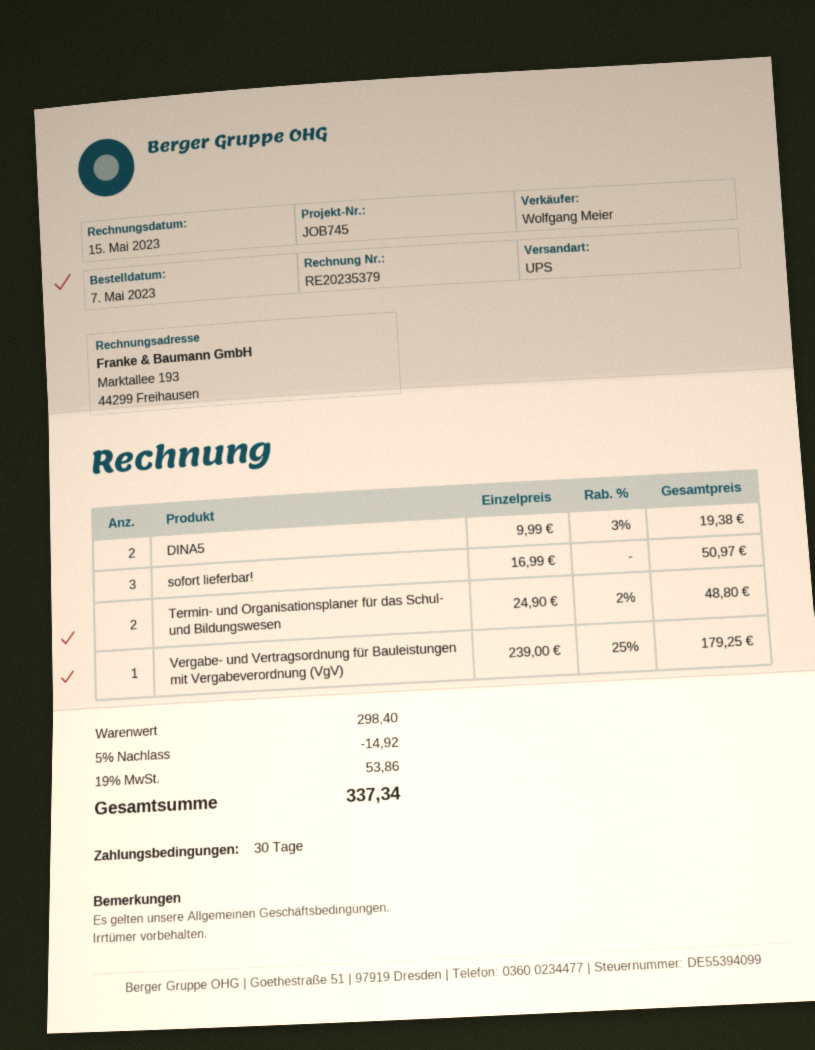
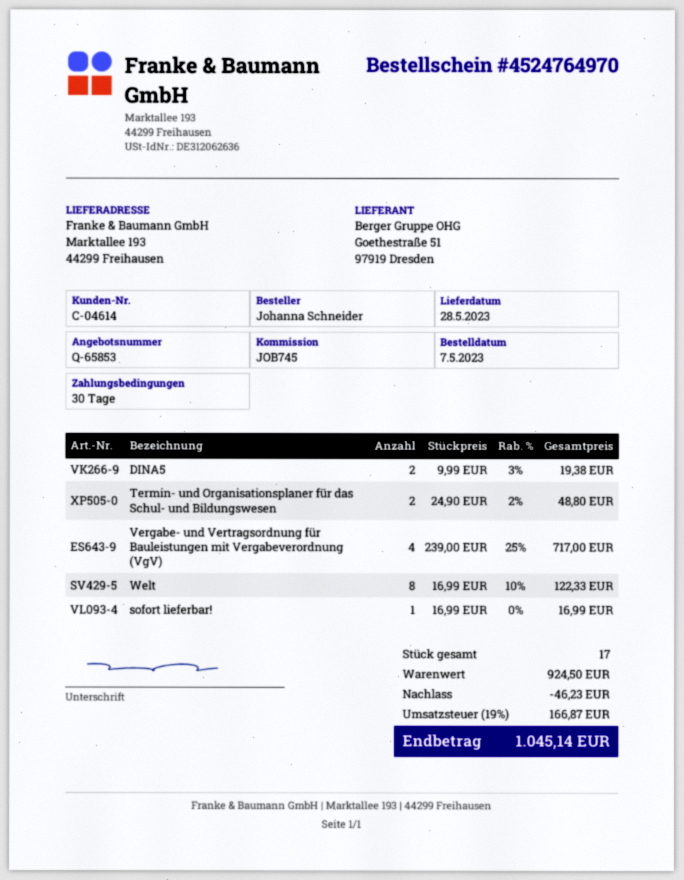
sofort lieferbar!: 3 x 16.99 = 50.97 -> 1 x 16.99 = 16.99
Vergabe- und Vertragsordnung für Bauleistungen mit Vergabeverordnung (VgV): 1 x 239.00 - 25% = 179.25 -> 4 x 239.00 - 25% = 717.00
Welt: none -> 8 x 16.99 - 10% = 122.33
subtotal: 298.40 -> 924.50
discount: 14.92 -> 46.23
tax: 19% = 53.86 -> 19% = 166.87
total: 337.34 -> 1045.14

